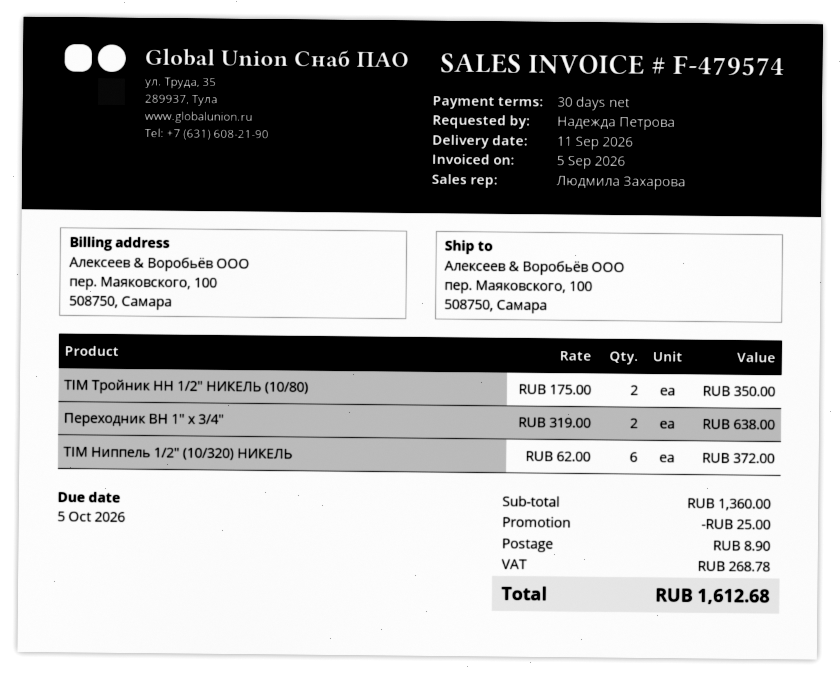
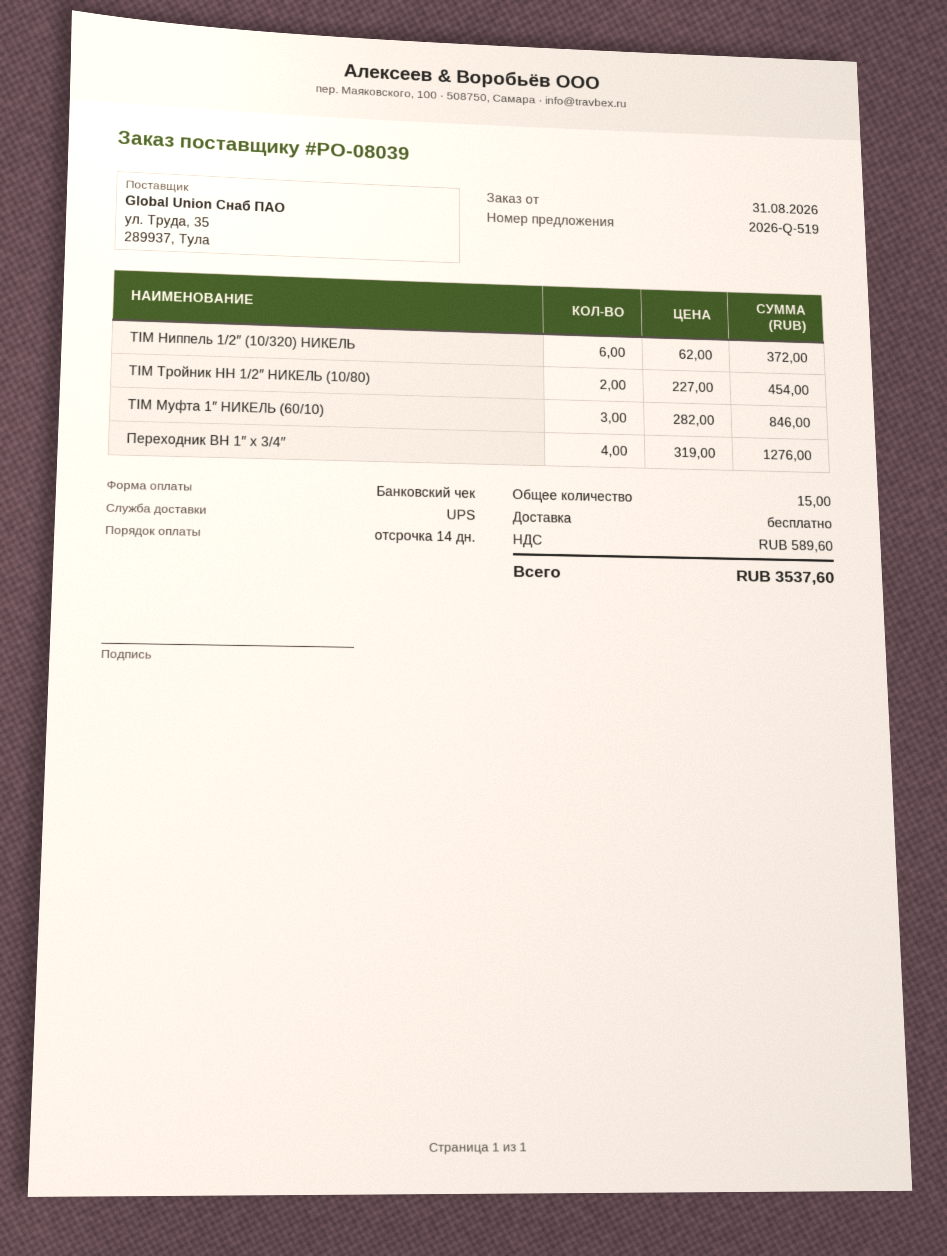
payment terms: 30 days -> 14 days
TIM Тройник НН 1/2″ НИКЕЛЬ (10/80): 2 x 175.00 = 350.00 -> 2 x 227.00 = 454.00
Переходник ВН 1″ х 3/4″: 2 x 319.00 = 638.00 -> 4 x 319.00 = 1276.00
TIM Муфта 1″ НИКЕЛЬ (60/10): none -> 3 x 282.00 = 846.00
discount: 25.00 -> none
shipping: 8.90 -> 0.00
tax: 268.78 -> 589.60
total: 1612.68 -> 3537.60

